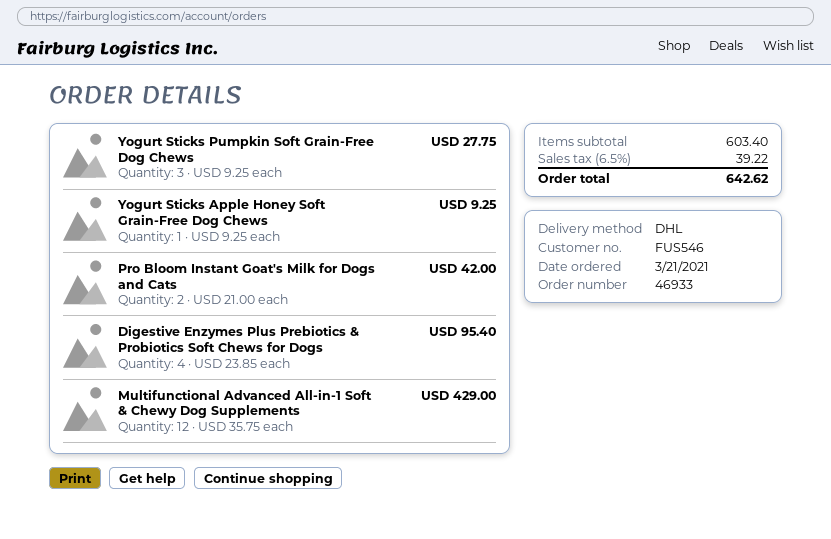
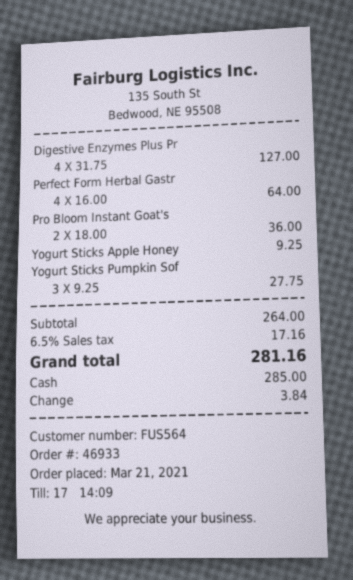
customer number: FUS546 -> FUS564
Pro Bloom Instant Goat's Milk for Dogs and Cats: 2 x 21.00 = 42.00 -> 2 x 18.00 = 36.00
Digestive Enzymes Plus Prebiotics & Probiotics Soft Chews for Dogs: 4 x 23.85 = 95.40 -> 4 x 31.75 = 127.00
Multifunctional Advanced All-in-1 Soft & Chewy Dog Supplements: 12 x 35.75 = 429.00 -> none
Perfect Form Herbal Gastr: none -> 4 x 16.00 = 64.00
subtotal: 603.40 -> 264.00
tax: 6.5% = 39.22 -> 6.5% = 17.16
total: 642.62 -> 281.16

